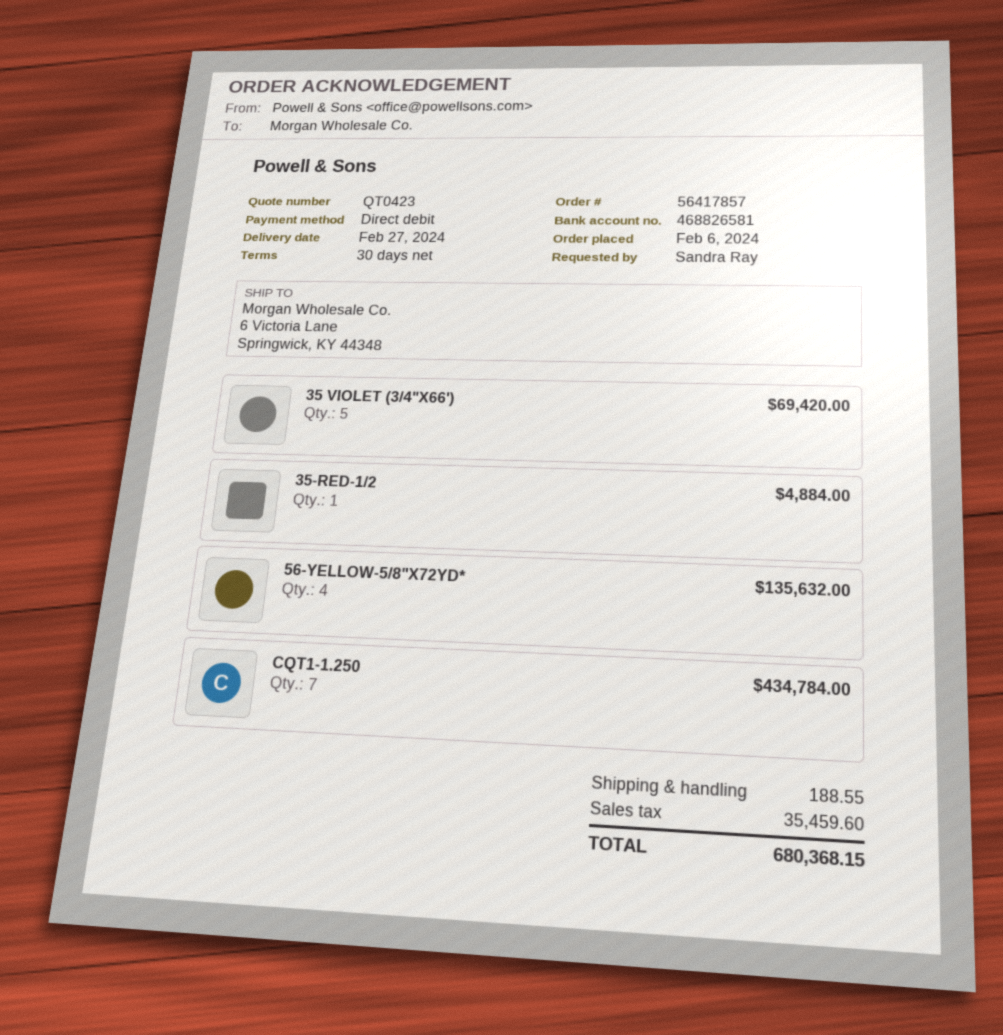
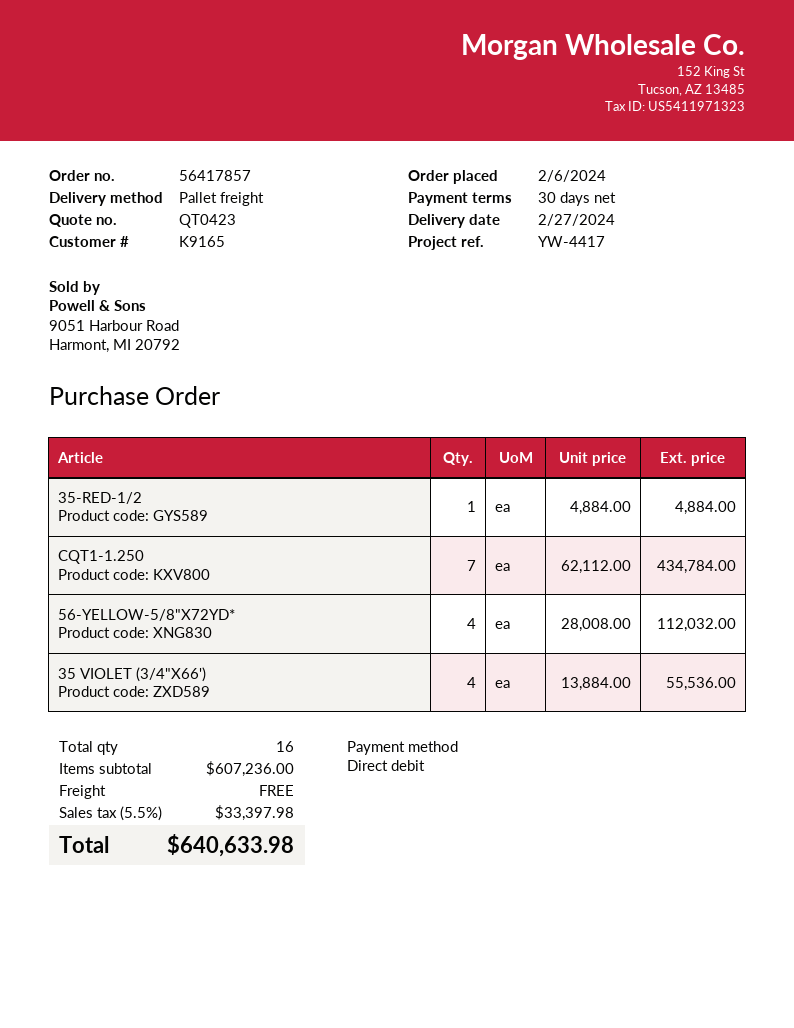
35 VIOLET (3/4"X66'): 5 for 69420.00 -> 4 for 55536.00
56-YELLOW-5/8"X72YD*: 4 for 135632.00 -> 4 for 112032.00
shipping: 188.55 -> 0.00
tax: 35459.60 -> 33397.98
total: 680368.15 -> 640633.98

